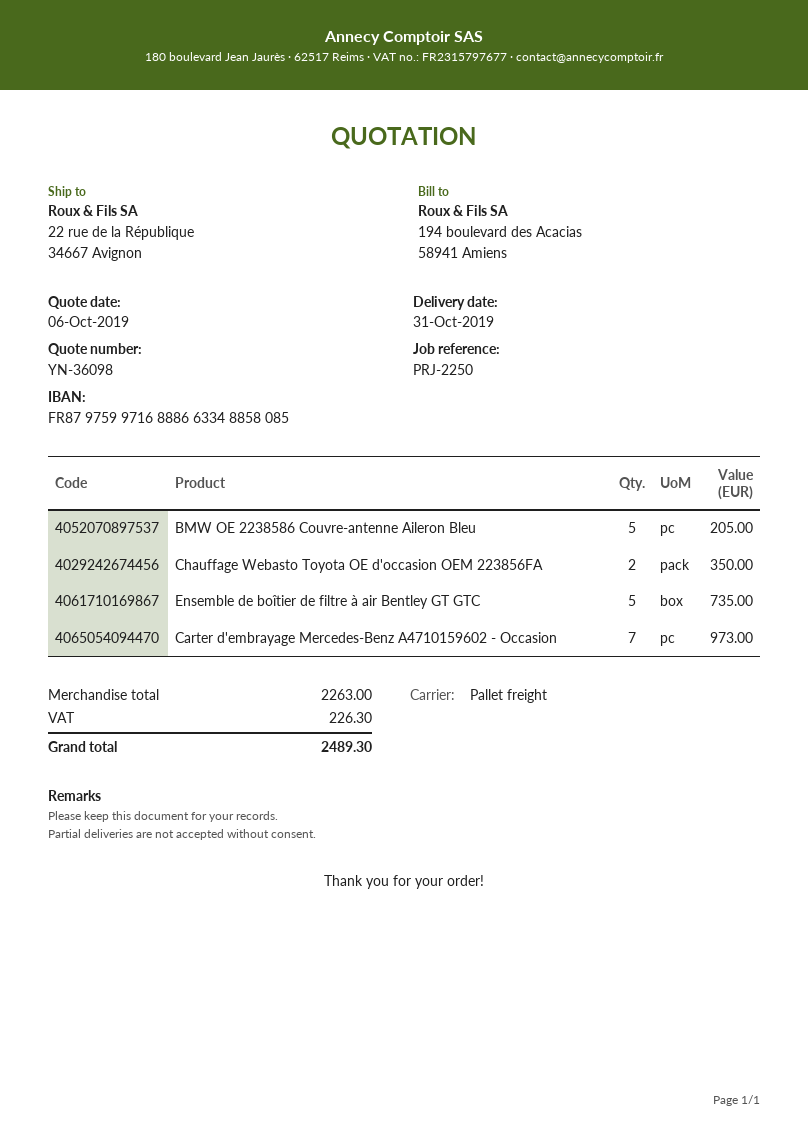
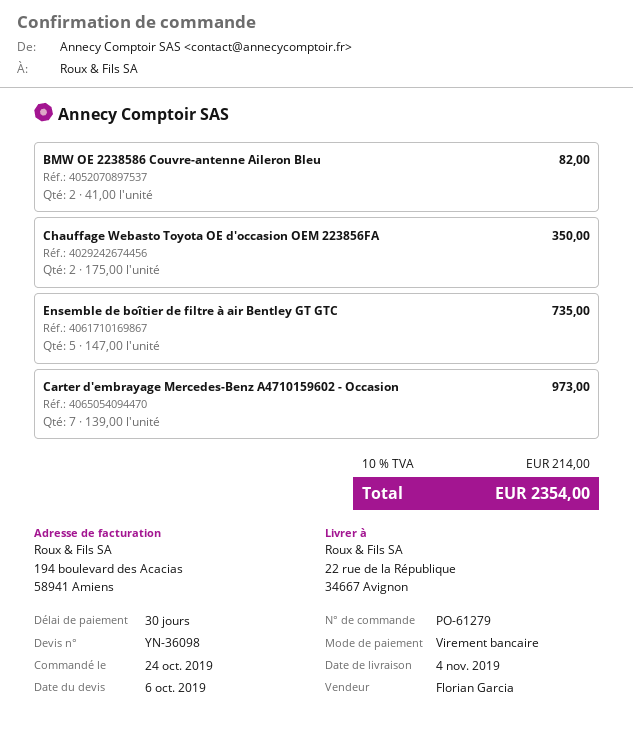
delivery date: 2019-10-31 -> 2019-11-04
BMW OE 2238586 Couvre-antenne Aileron Bleu: 5 for 205.00 -> 2 for 82.00
tax: 226.30 -> 214.00
total: 2489.30 -> 2354.00

